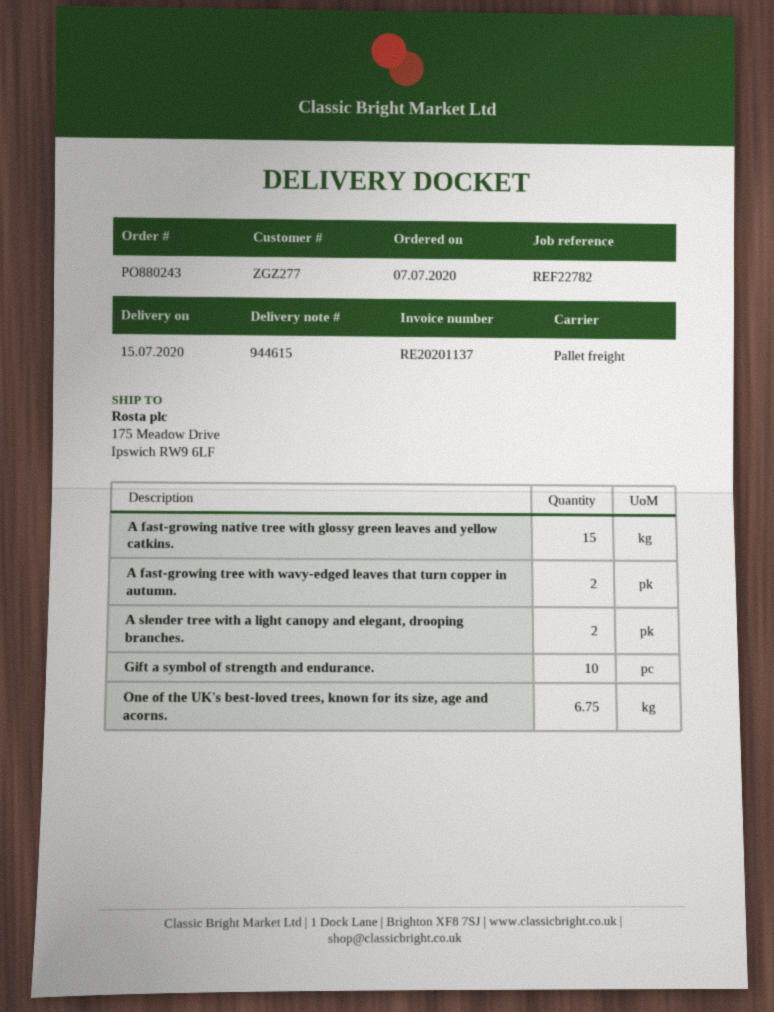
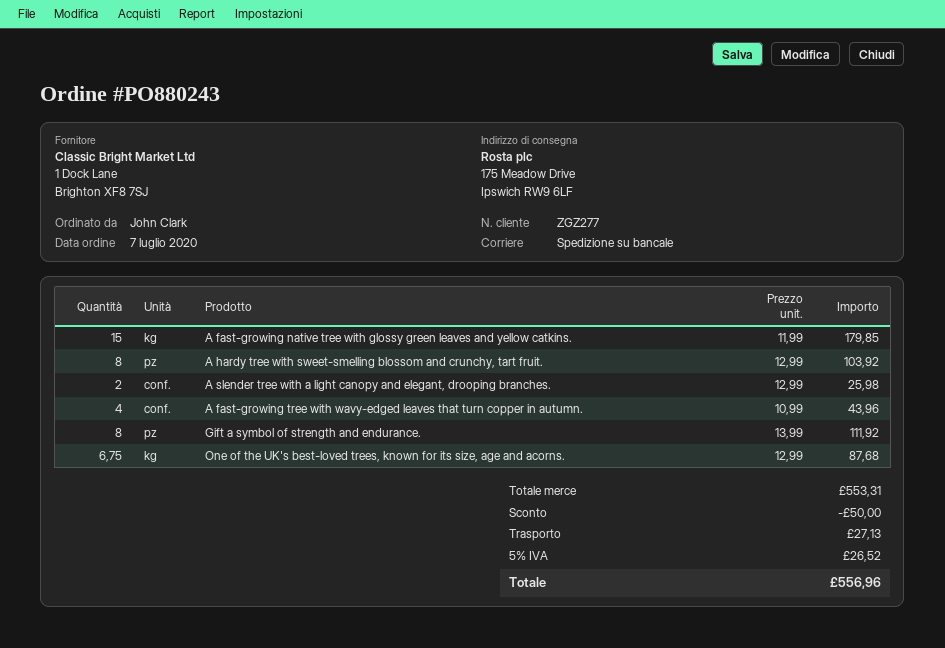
A fast-growing tree with wavy-edged leaves that turn copper in autumn.: 2 -> 4
Gift a symbol of strength and endurance.: 10 -> 8
A hardy tree with sweet-smelling blossom and crunchy, tart fruit.: none -> 8

